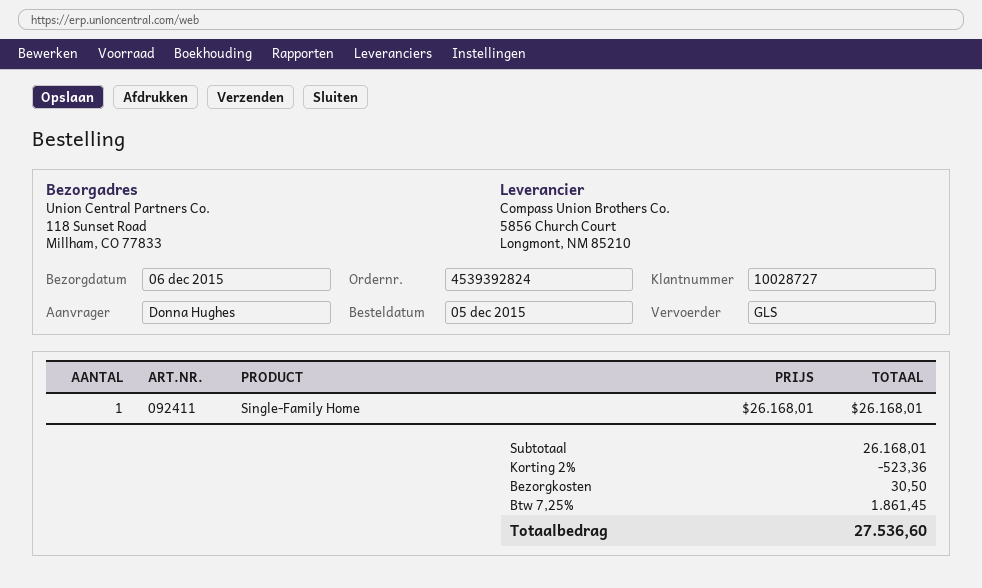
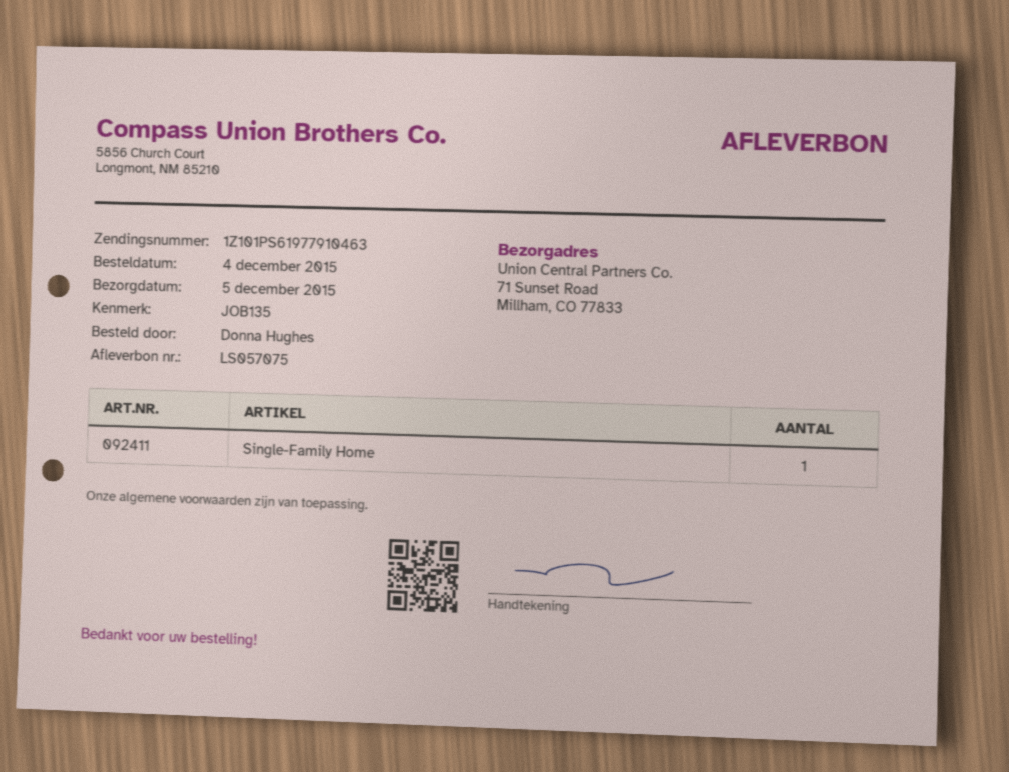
order date: 2015-12-05 -> 2015-12-04
delivery date: 2015-12-06 -> 2015-12-05
ship to: 118 Sunset Road, Millham, CO 77833 -> 71 Sunset Road, Millham, CO 77833

